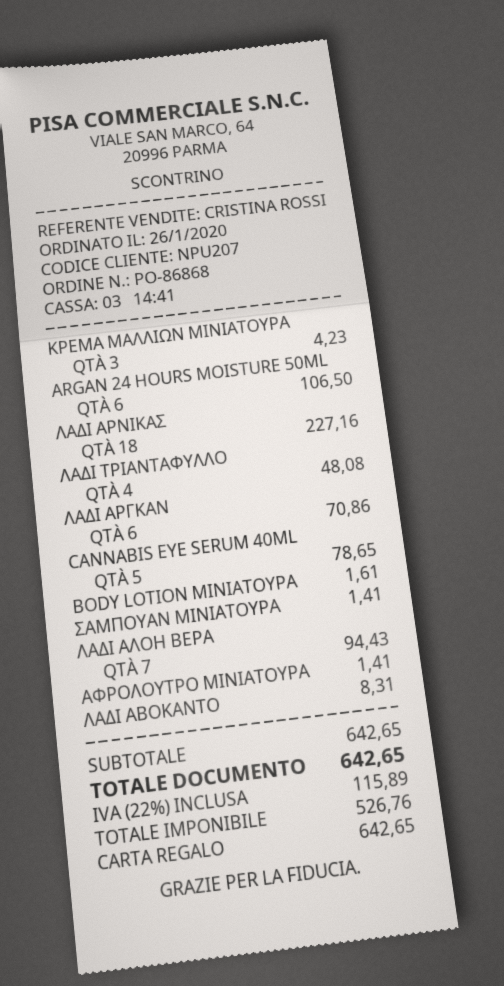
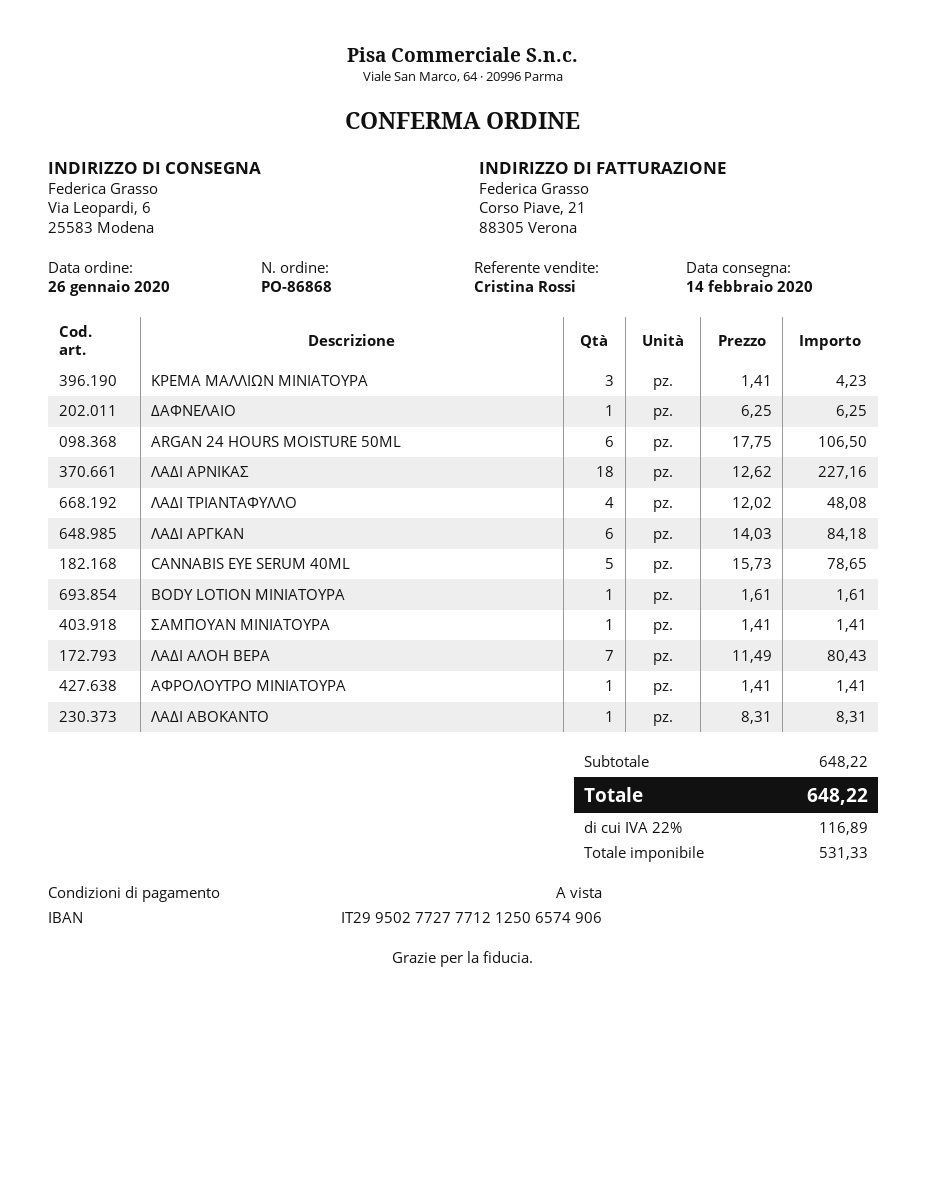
ΛΑΔΙ ΑΡΓΚΑΝ: 6 for 70.86 -> 6 for 84.18
ΛΑΔΙ ΑΛΟΗ ΒΕΡΑ: 7 for 94.43 -> 7 for 80.43
ΔΑΦΝΕΛΑΙΟ: none -> 1 for 6.25
subtotal: 642.65 -> 648.22
net: 526.76 -> 531.33
tax: 22% = 115.89 -> 22% = 116.89
total: 642.65 -> 648.22

